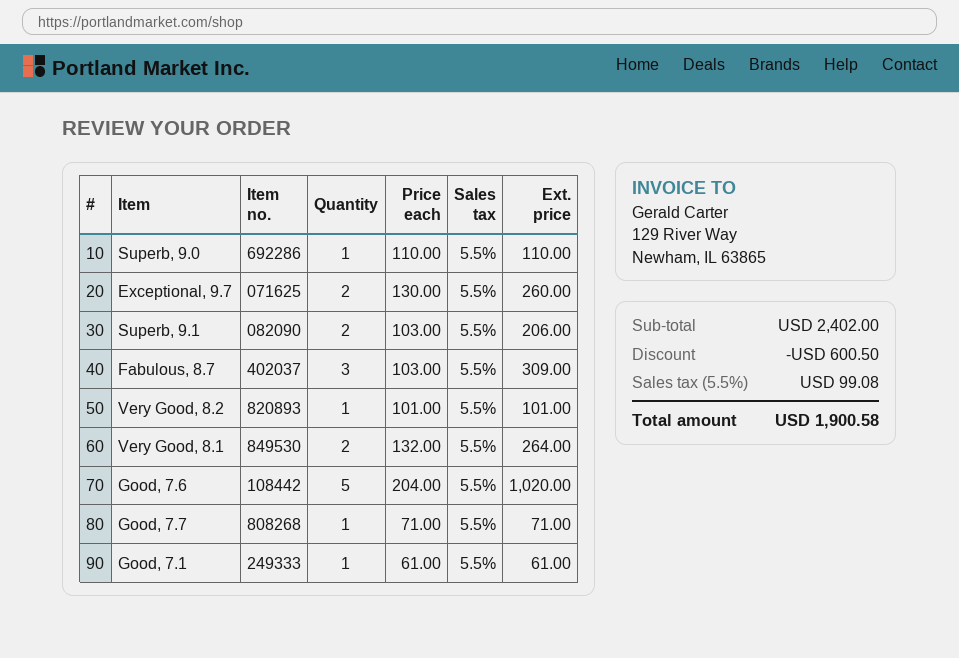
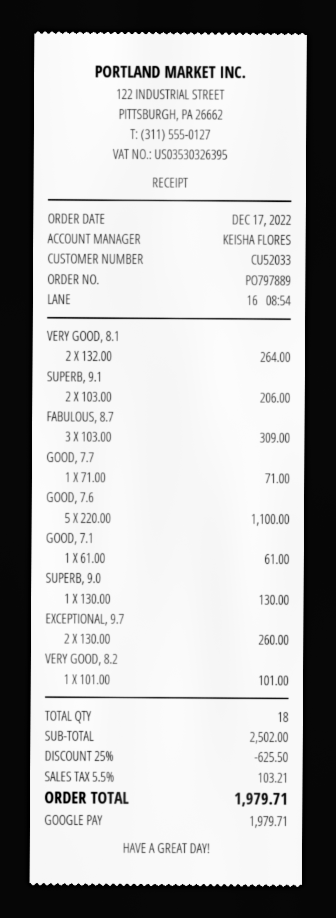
Superb, 9.0: 1 x 110.00 = 110.00 -> 1 x 130.00 = 130.00
Good, 7.6: 5 x 204.00 = 1020.00 -> 5 x 220.00 = 1100.00
subtotal: 2402.00 -> 2502.00
discount: 600.50 -> 625.50
tax: 5.5% = 99.08 -> 5.5% = 103.21
total: 1900.58 -> 1979.71

